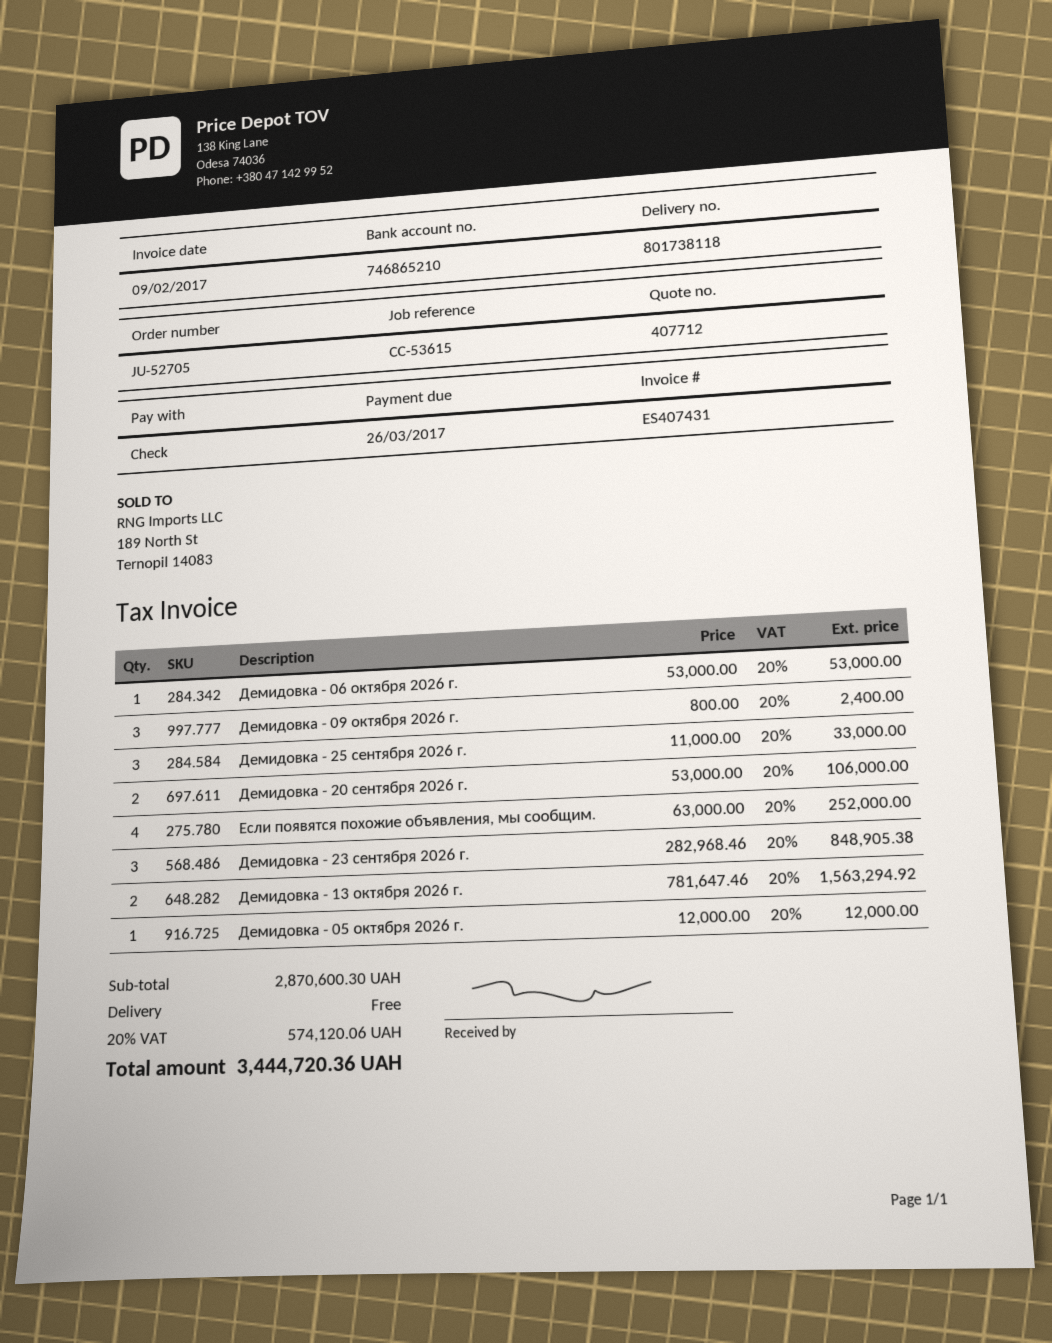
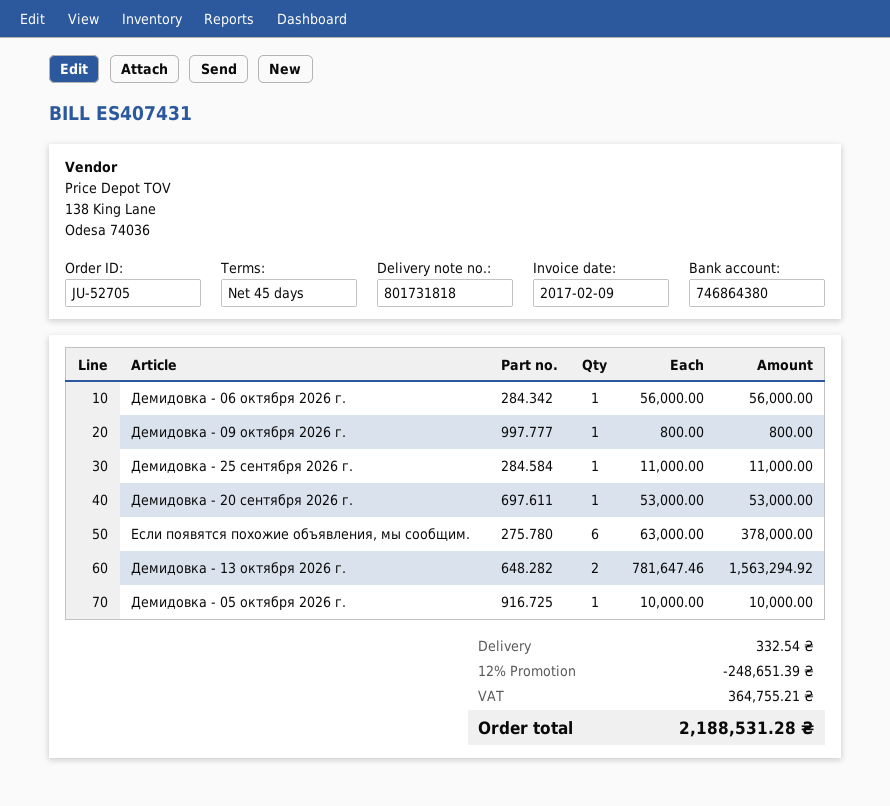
delivery note number: 801738118 -> 801731818
bank account: 746865210 -> 746864380
Демидовка - 06 октября 2026 г.: 1 x 53000.00 = 53000.00 -> 1 x 56000.00 = 56000.00
Демидовка - 09 октября 2026 г.: 3 x 800.00 = 2400.00 -> 1 x 800.00 = 800.00
Демидовка - 25 сентября 2026 г.: 3 x 11000.00 = 33000.00 -> 1 x 11000.00 = 11000.00
Демидовка - 20 сентября 2026 г.: 2 x 53000.00 = 106000.00 -> 1 x 53000.00 = 53000.00
Если появятся похожие объявления, мы сообщим.: 4 x 63000.00 = 252000.00 -> 6 x 63000.00 = 378000.00
Демидовка - 23 сентября 2026 г.: 3 x 282968.46 = 848905.38 -> none
Демидовка - 05 октября 2026 г.: 1 x 12000.00 = 12000.00 -> 1 x 10000.00 = 10000.00
discount: none -> 12% = 248651.39
shipping: 0.00 -> 332.54
tax: 574120.06 -> 364755.21
total: 3444720.36 -> 2188531.28

